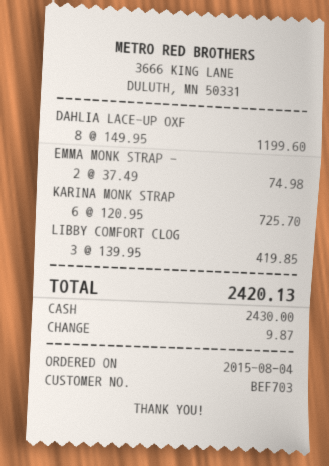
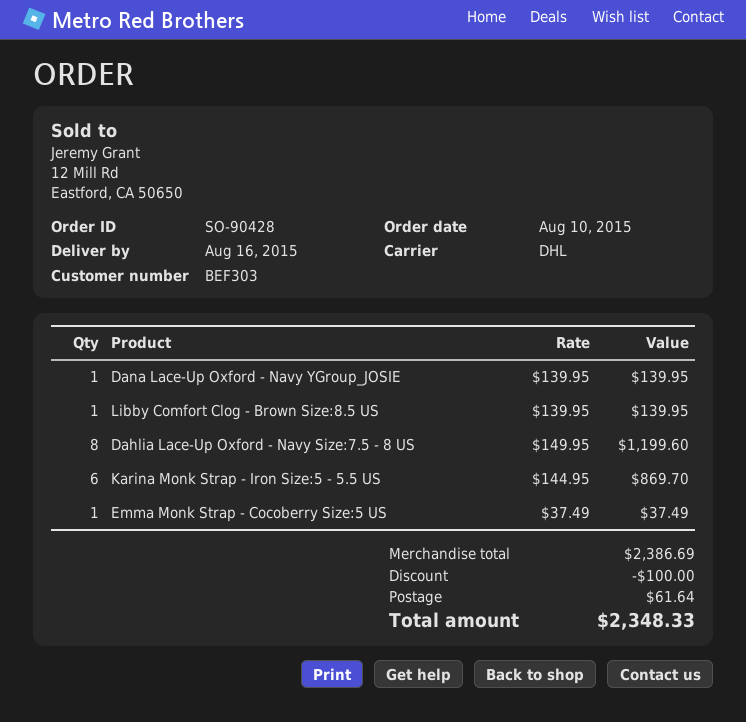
order date: 2015-08-04 -> 2015-08-10
customer number: BEF703 -> BEF303
EMMA MONK STRAP -: 2 x 37.49 = 74.98 -> 1 x 37.49 = 37.49
KARINA MONK STRAP: 6 x 120.95 = 725.70 -> 6 x 144.95 = 869.70
LIBBY COMFORT CLOG: 3 x 139.95 = 419.85 -> 1 x 139.95 = 139.95
Dana Lace-Up Oxford - Navy YGroup_JOSIE: none -> 1 x 139.95 = 139.95
discount: none -> 100.00
shipping: none -> 61.64
total: 2420.13 -> 2348.33

